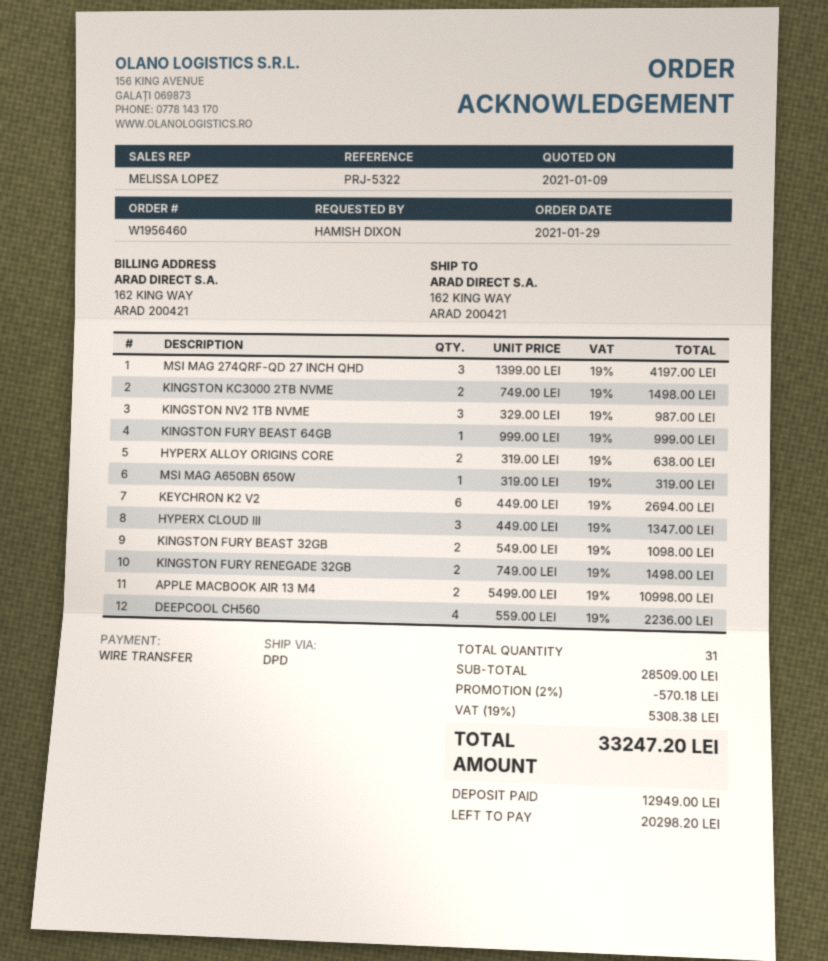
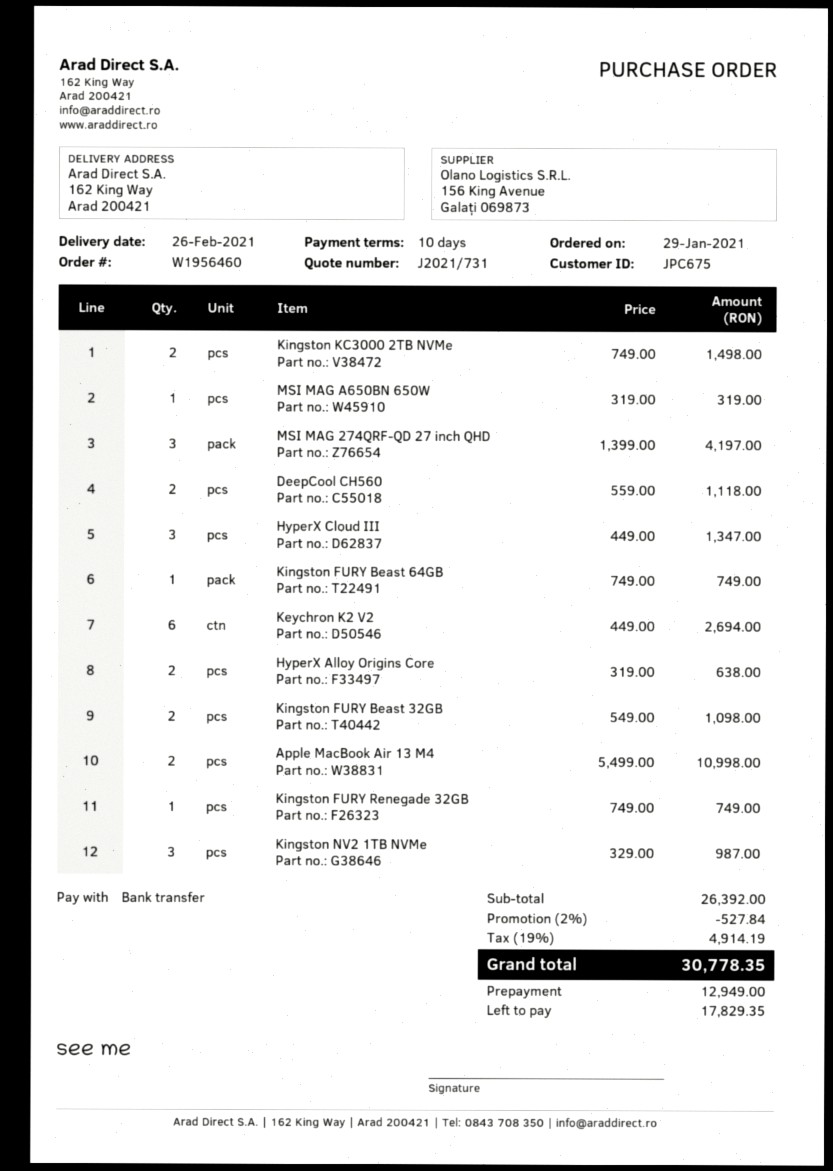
KINGSTON FURY BEAST 64GB: 1 x 999.00 = 999.00 -> 1 x 749.00 = 749.00
KINGSTON FURY RENEGADE 32GB: 2 x 749.00 = 1498.00 -> 1 x 749.00 = 749.00
DEEPCOOL CH560: 4 x 559.00 = 2236.00 -> 2 x 559.00 = 1118.00
subtotal: 28509.00 -> 26392.00
discount: 2% = 570.18 -> 2% = 527.84
tax: 19% = 5308.38 -> 19% = 4914.19
total: 33247.20 -> 30778.35
balance: 20298.20 -> 17829.35

